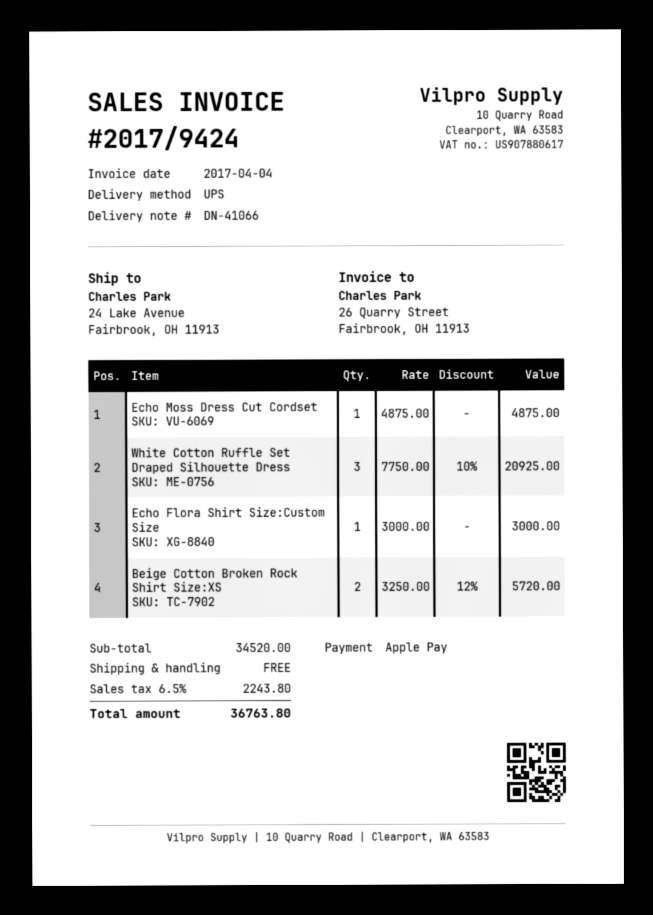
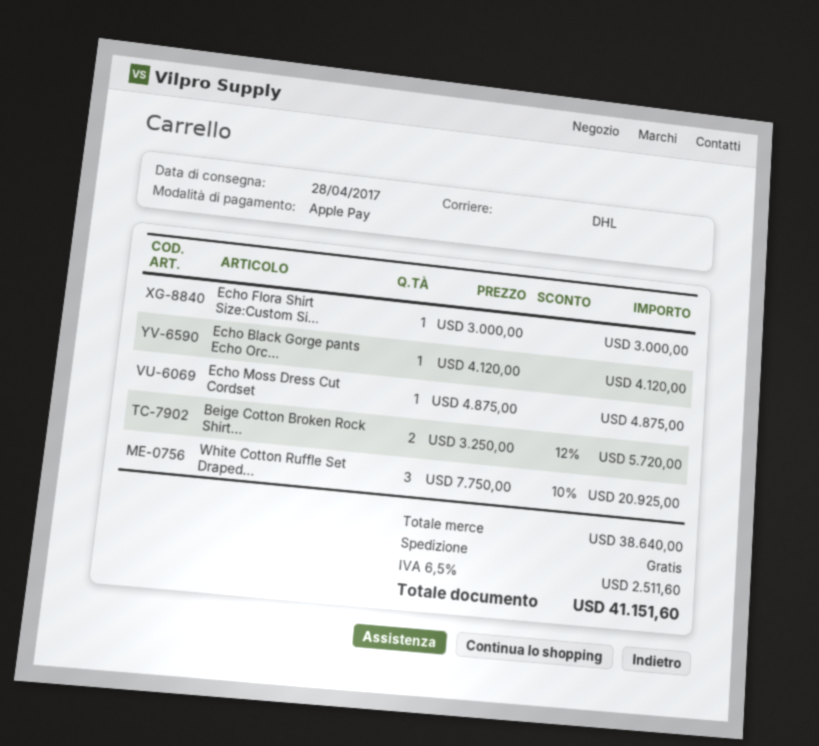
shipping method: UPS -> DHL
Echo Black Gorge pants Echo Orc...: none -> 1 x 4120.00 = 4120.00
subtotal: 34520.00 -> 38640.00
tax: 6.5% = 2243.80 -> 6.5% = 2511.60
total: 36763.80 -> 41151.60

